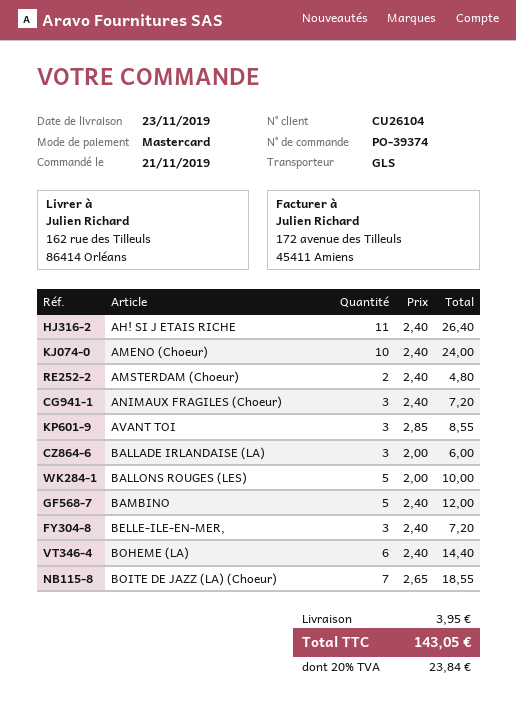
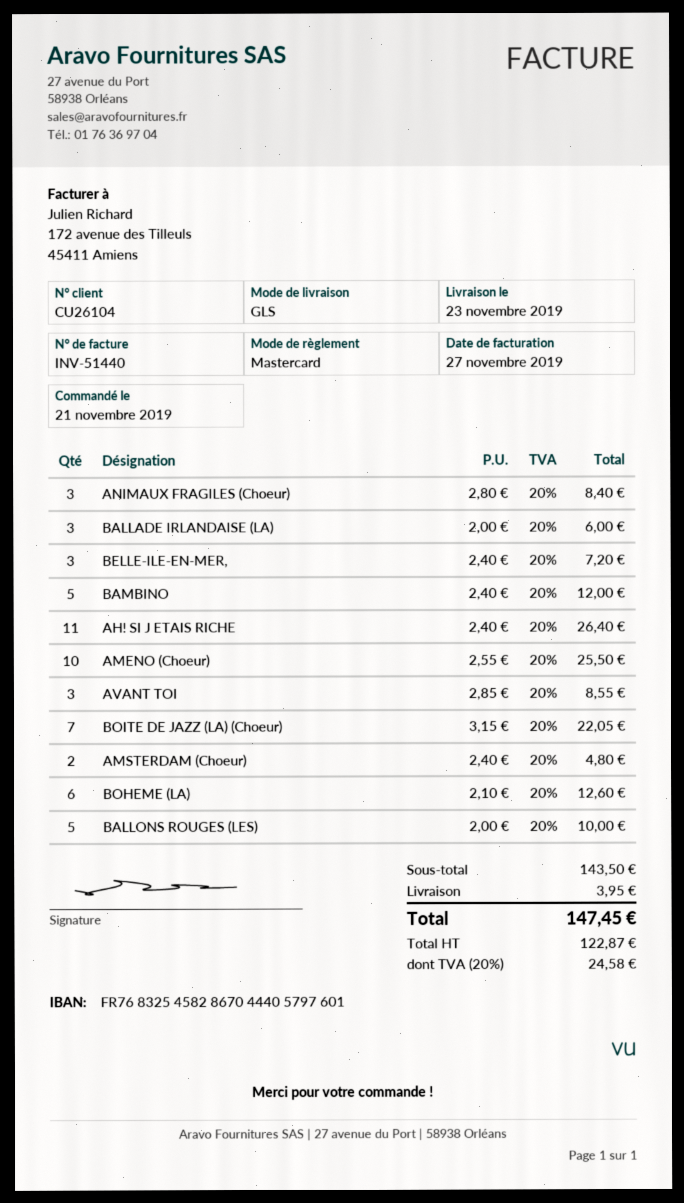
AMENO (Choeur): 10 x 2.40 = 24.00 -> 10 x 2.55 = 25.50
ANIMAUX FRAGILES (Choeur): 3 x 2.40 = 7.20 -> 3 x 2.80 = 8.40
BOHEME (LA): 6 x 2.40 = 14.40 -> 6 x 2.10 = 12.60
BOITE DE JAZZ (LA) (Choeur): 7 x 2.65 = 18.55 -> 7 x 3.15 = 22.05
tax: 20% = 23.84 -> 20% = 24.58
total: 143.05 -> 147.45

